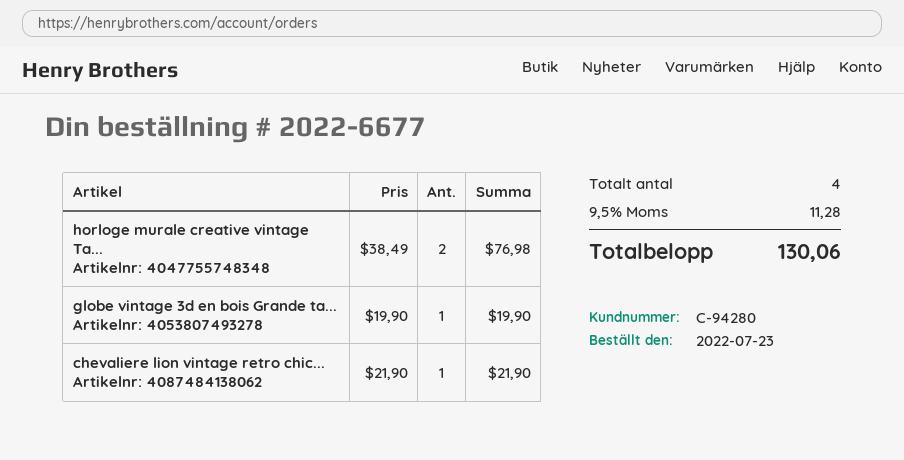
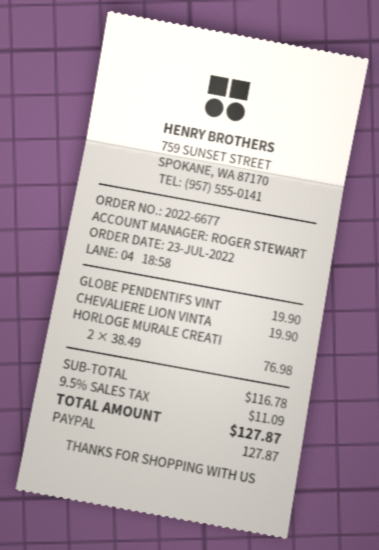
globe vintage 3d en bois Grande ta...: 1 x 19.90 = 19.90 -> none
chevaliere lion vintage retro chic...: 1 x 21.90 = 21.90 -> 1 x 19.90 = 19.90
GLOBE PENDENTIFS VINT: none -> 1 x 19.90 = 19.90
tax: 9.5% = 11.28 -> 9.5% = 11.09
total: 130.06 -> 127.87

